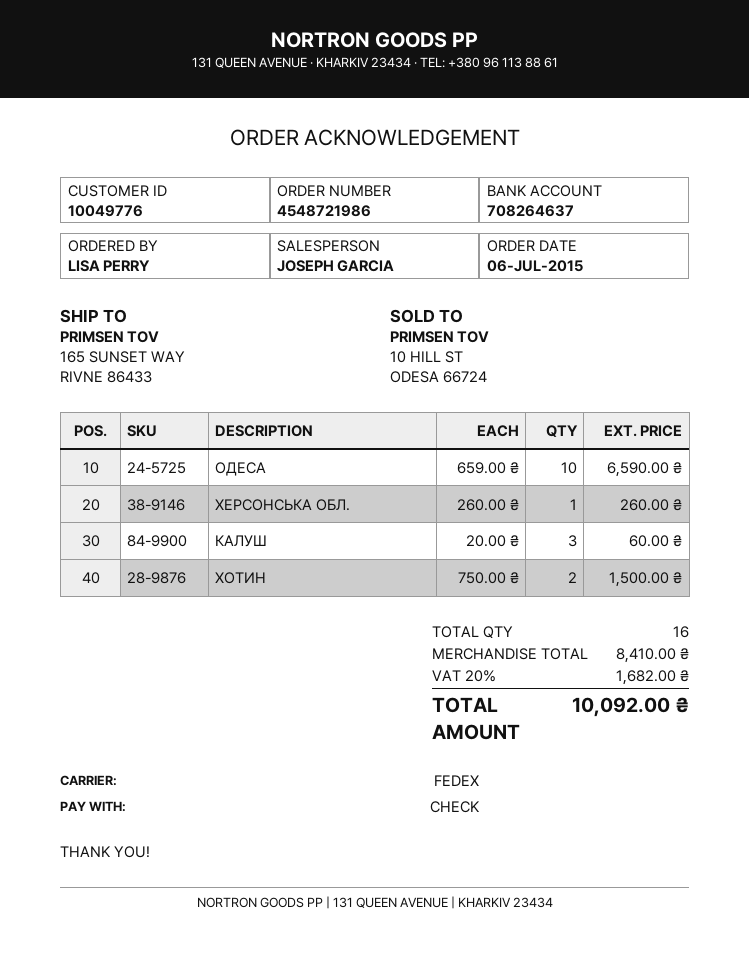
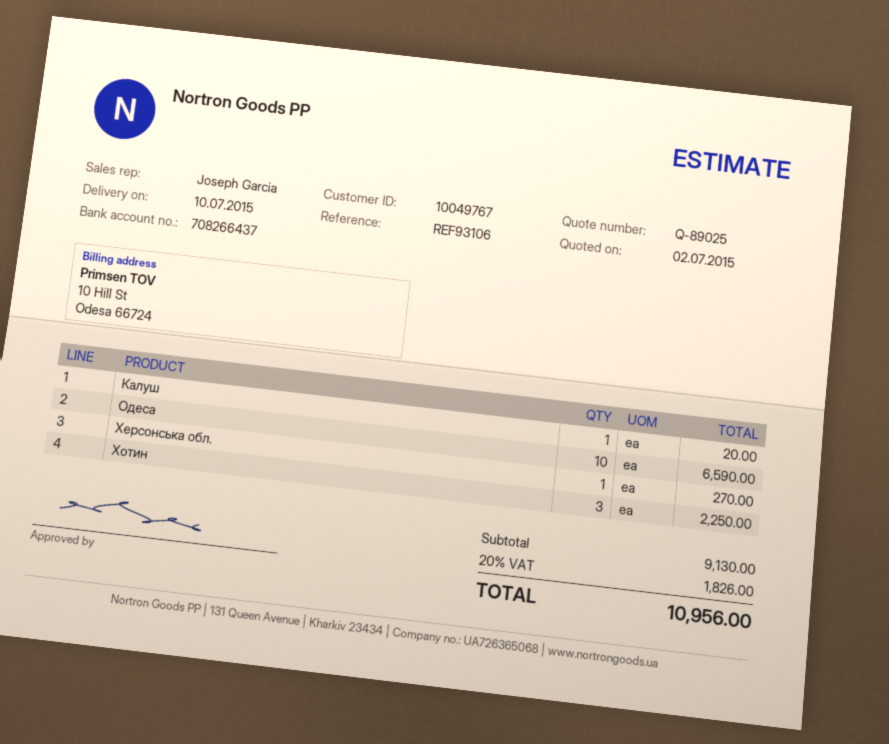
customer number: 10049776 -> 10049767
bank account: 708264637 -> 708266437
ХЕРСОНСЬКА ОБЛ.: 1 for 260.00 -> 1 for 270.00
КАЛУШ: 3 for 60.00 -> 1 for 20.00
ХОТИН: 2 for 1500.00 -> 3 for 2250.00
subtotal: 8410.00 -> 9130.00
tax: 20% = 1682.00 -> 20% = 1826.00
total: 10092.00 -> 10956.00

